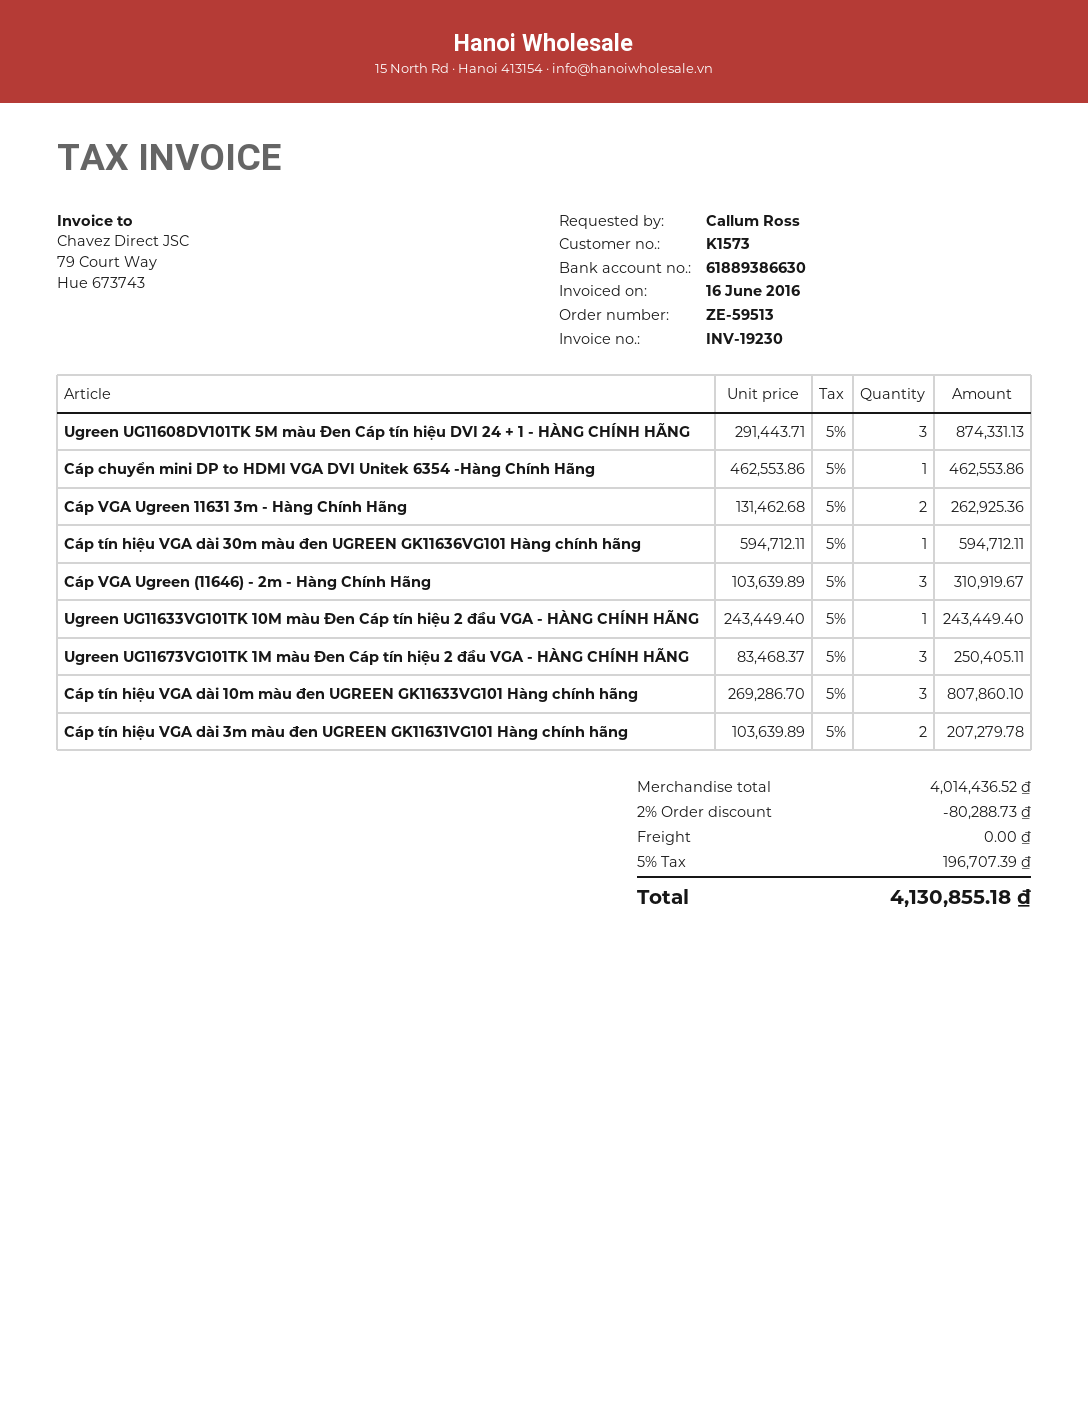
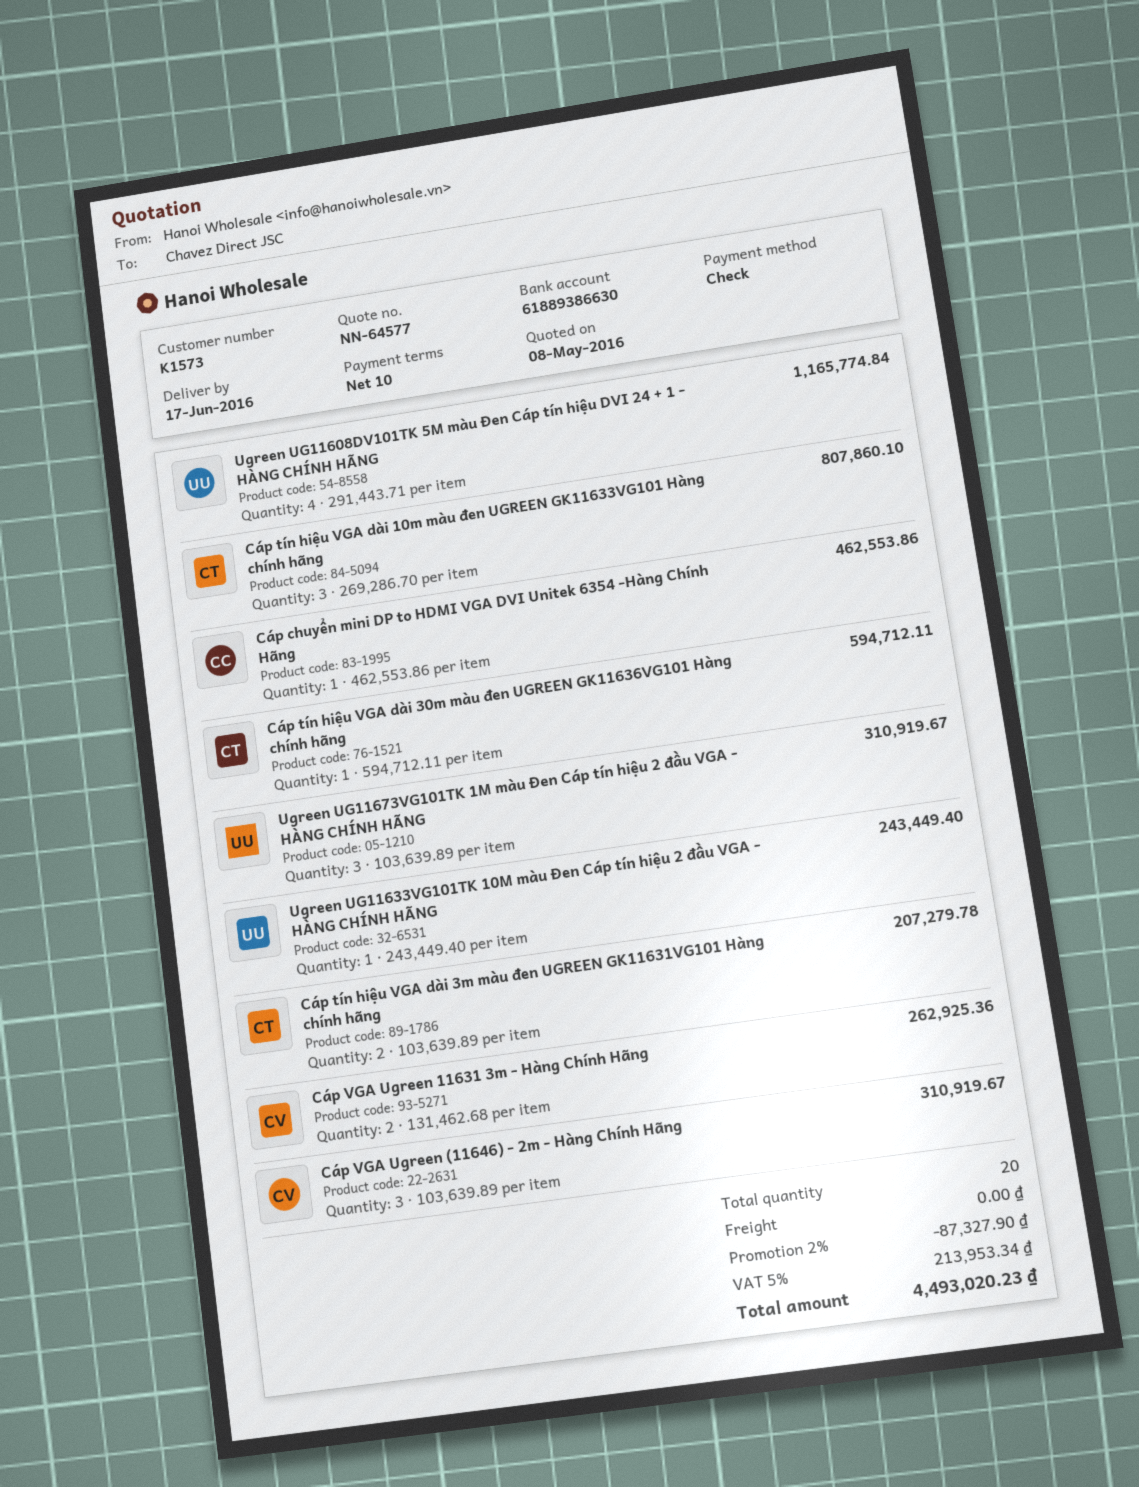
Ugreen UG11608DV101TK 5M màu Đen Cáp tín hiệu DVI 24 + 1 - HÀNG CHÍNH HÃNG: 3 x 291443.71 = 874331.13 -> 4 x 291443.71 = 1165774.84
Ugreen UG11673VG101TK 1M màu Đen Cáp tín hiệu 2 đầu VGA - HÀNG CHÍNH HÃNG: 3 x 83468.37 = 250405.11 -> 3 x 103639.89 = 310919.67
discount: 2% = 80288.73 -> 2% = 87327.90
tax: 5% = 196707.39 -> 5% = 213953.34
total: 4130855.18 -> 4493020.23

